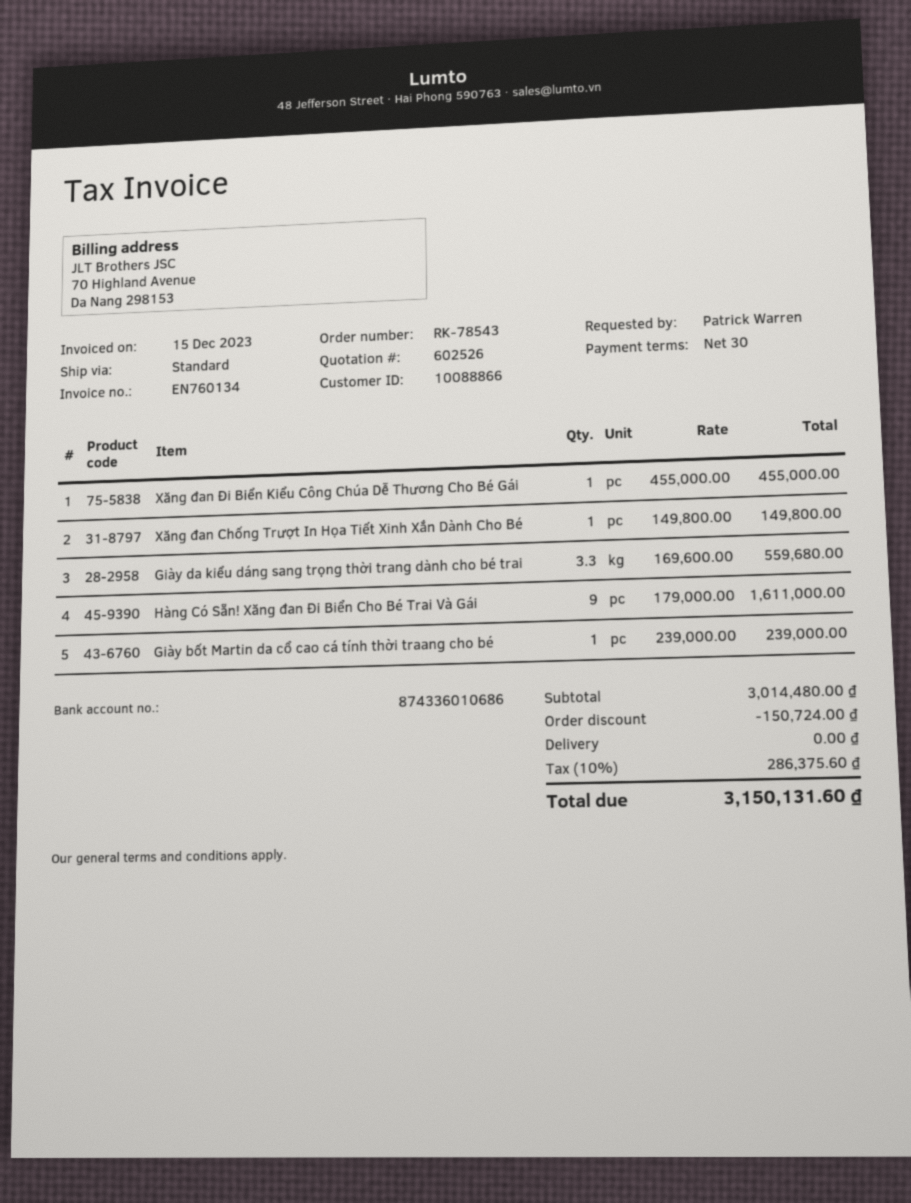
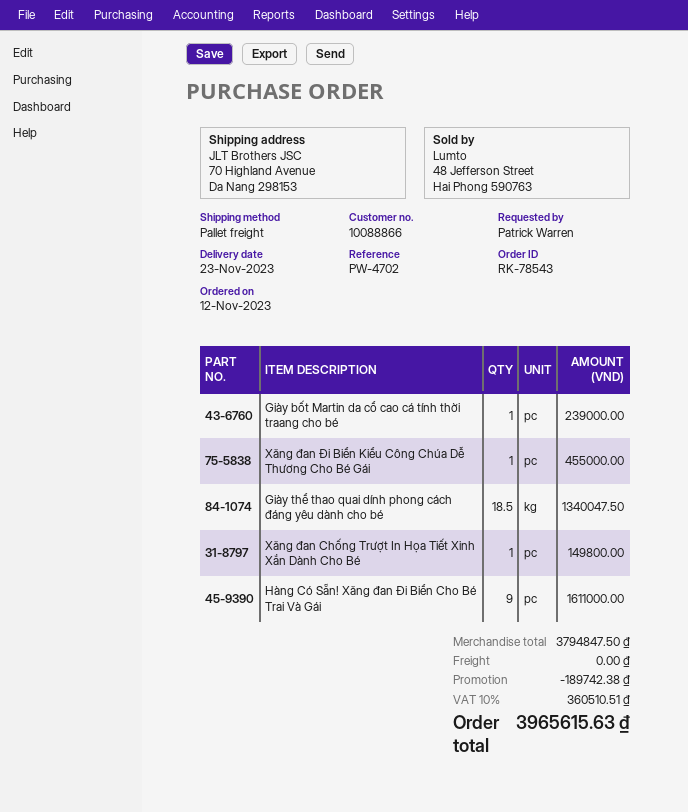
shipping method: standard -> pallet freight
Giày da kiểu dáng sang trọng thời trang dành cho bé trai: 3.3 for 559680.00 -> none
Giày thể thao quai dính phong cách đáng yêu dành cho bé: none -> 18.5 for 1340047.50
subtotal: 3014480.00 -> 3794847.50
discount: 150724.00 -> 189742.38
tax: 10% = 286375.60 -> 10% = 360510.51
total: 3150131.60 -> 3965615.63

